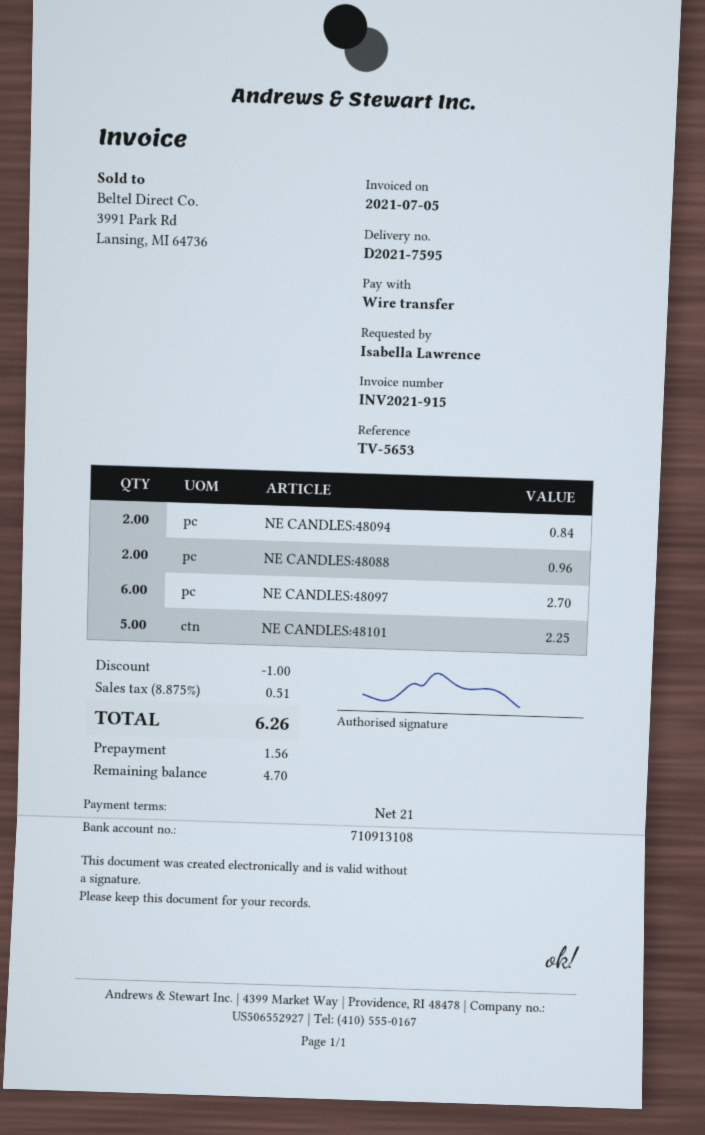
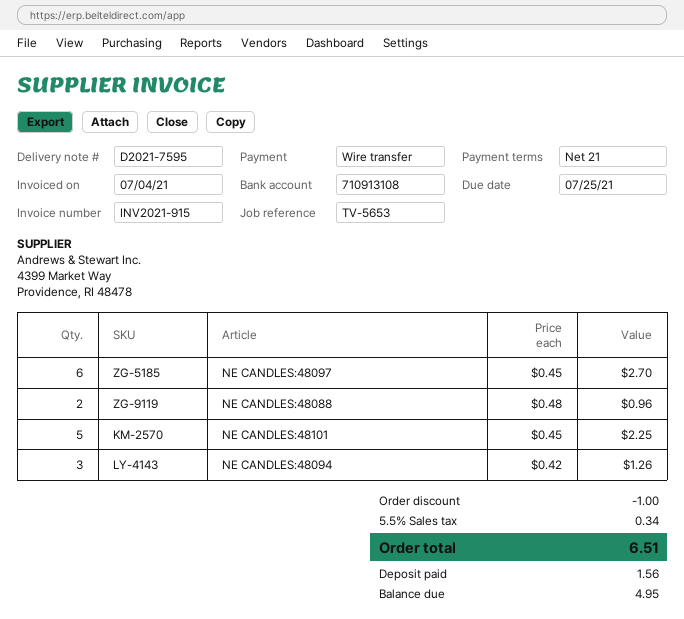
invoice date: 2021-07-05 -> 2021-07-04
NE CANDLES:48094: 2 for 0.84 -> 3 for 1.26
tax: 8.875% = 0.51 -> 5.5% = 0.34
total: 6.26 -> 6.51
balance: 4.70 -> 4.95

